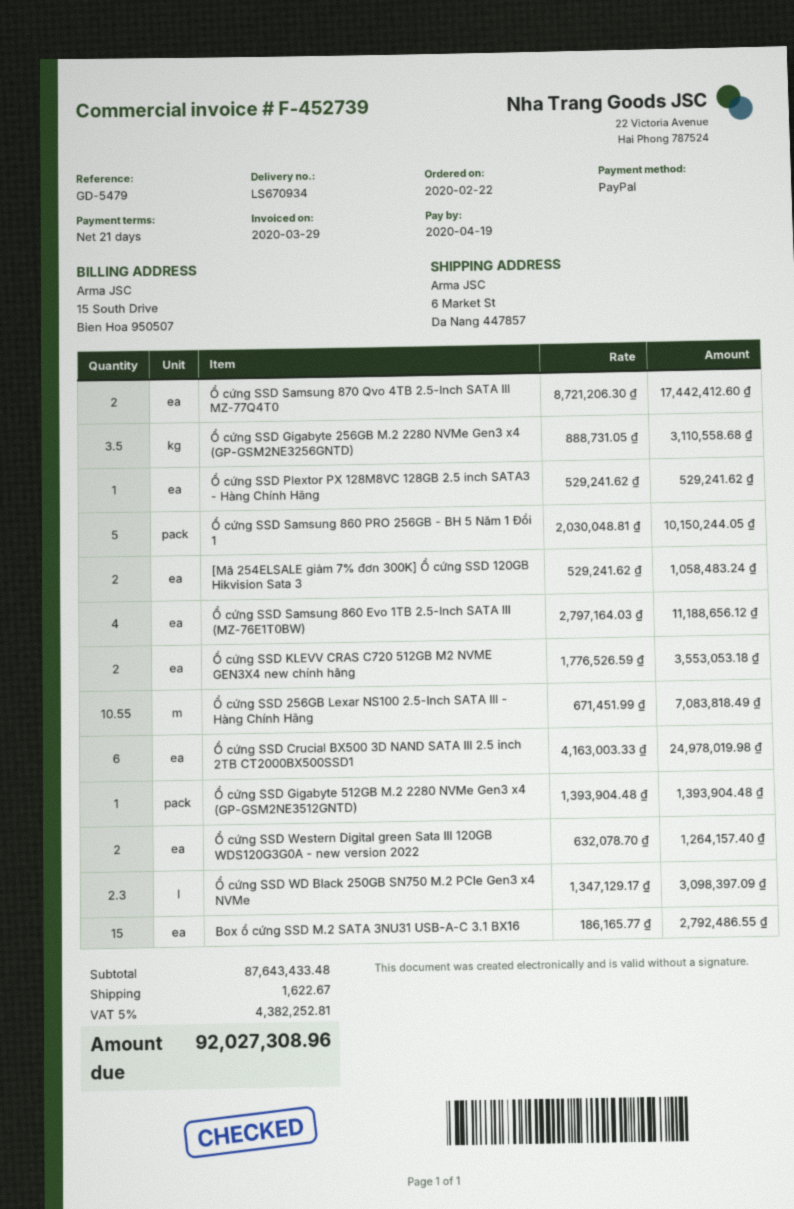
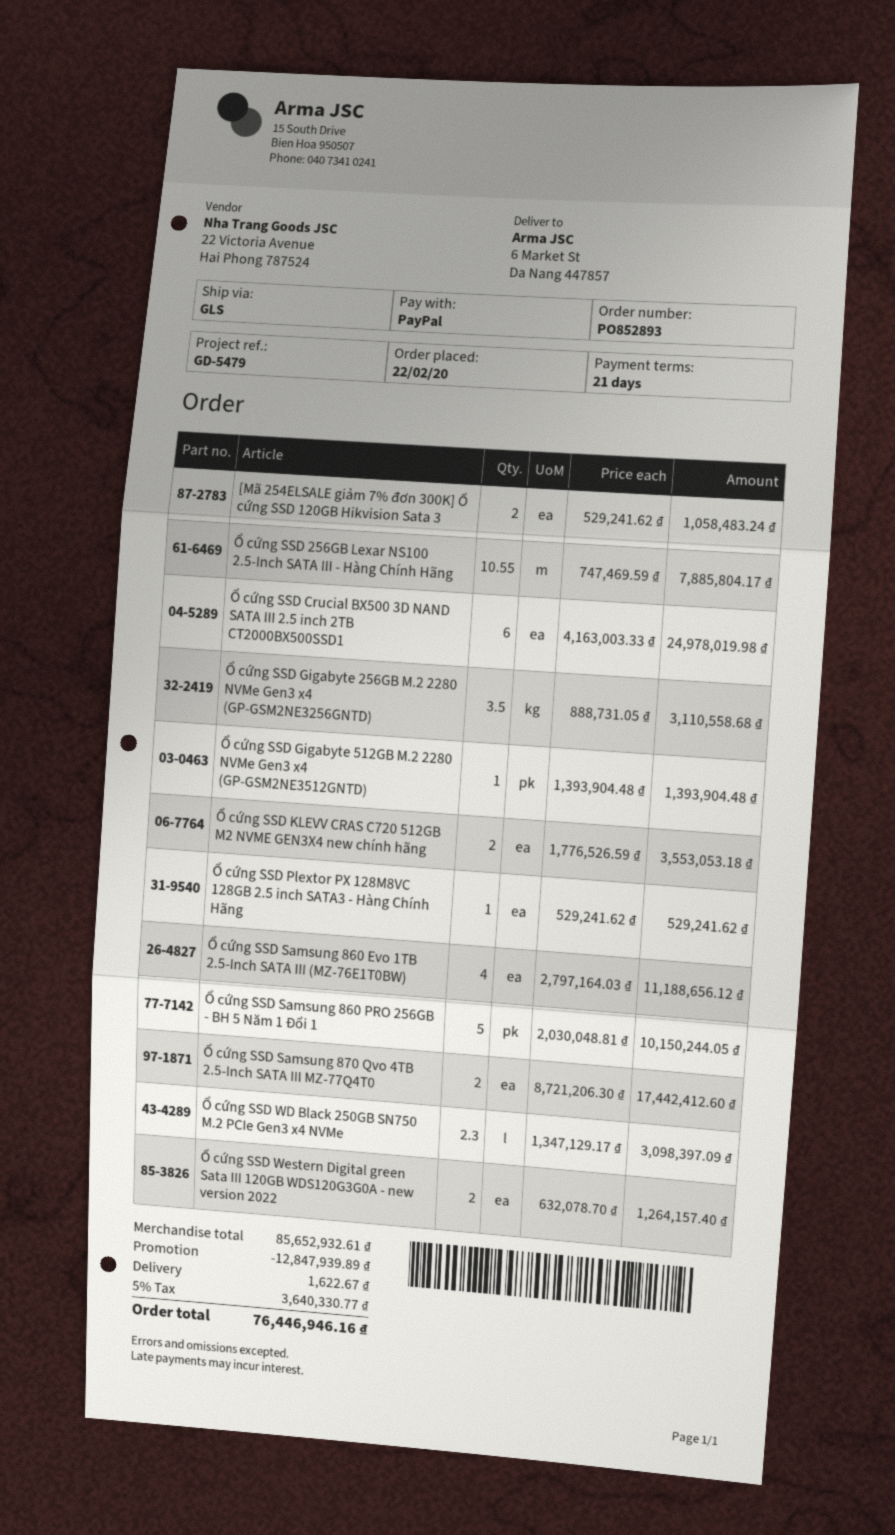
Ổ cứng SSD 256GB Lexar NS100 2.5-Inch SATA III - Hàng Chính Hãng: 10.55 x 671451.99 = 7083818.49 -> 10.55 x 747469.59 = 7885804.17
Box ổ cứng SSD M.2 SATA 3NU31 USB-A-C 3.1 BX16: 15 x 186165.77 = 2792486.55 -> none
subtotal: 87643433.48 -> 85652932.61
discount: none -> 12847939.89
tax: 5% = 4382252.81 -> 5% = 3640330.77
total: 92027308.96 -> 76446946.16

